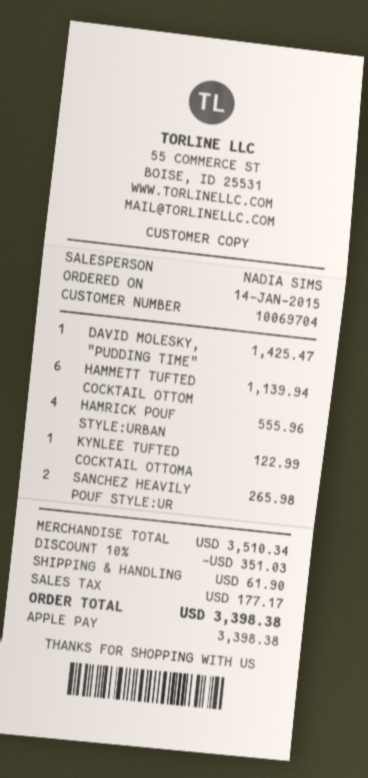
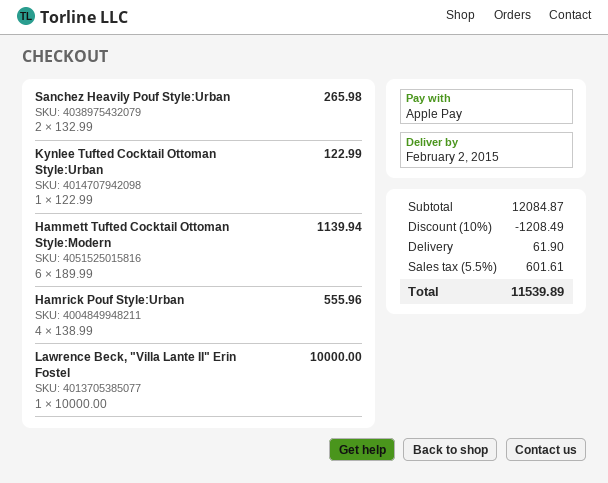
DAVID MOLESKY, "PUDDING TIME": 1 for 1425.47 -> none
Lawrence Beck, "Villa Lante II" Erin Fostel: none -> 1 for 10000.00
subtotal: 3510.34 -> 12084.87
discount: 10% = 351.03 -> 10% = 1208.49
tax: 177.17 -> 601.61
total: 3398.38 -> 11539.89

